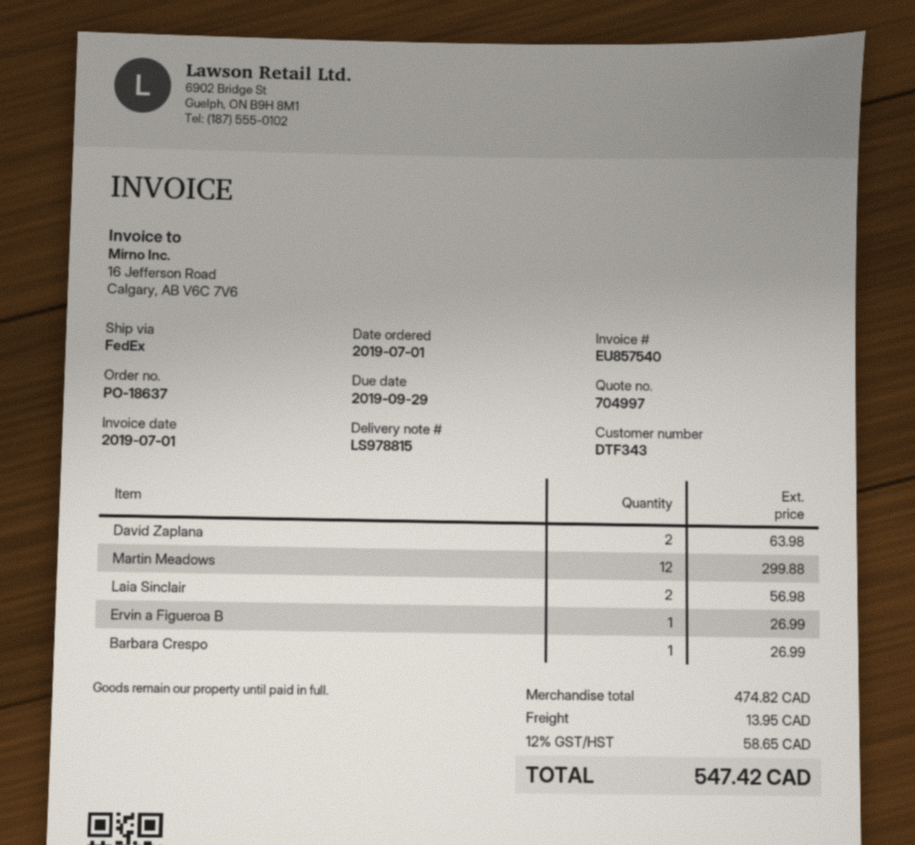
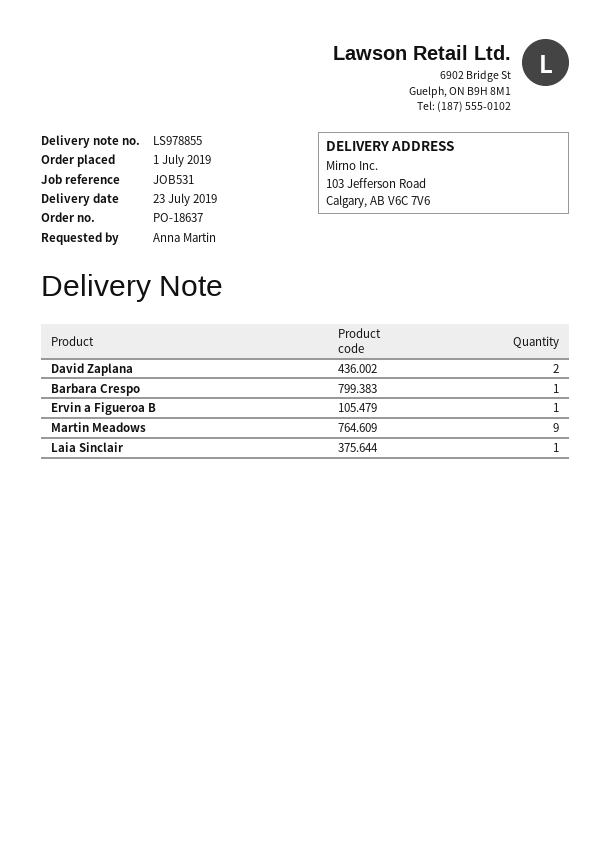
delivery note number: LS978815 -> LS978855
Martin Meadows: 12 -> 9
Laia Sinclair: 2 -> 1

